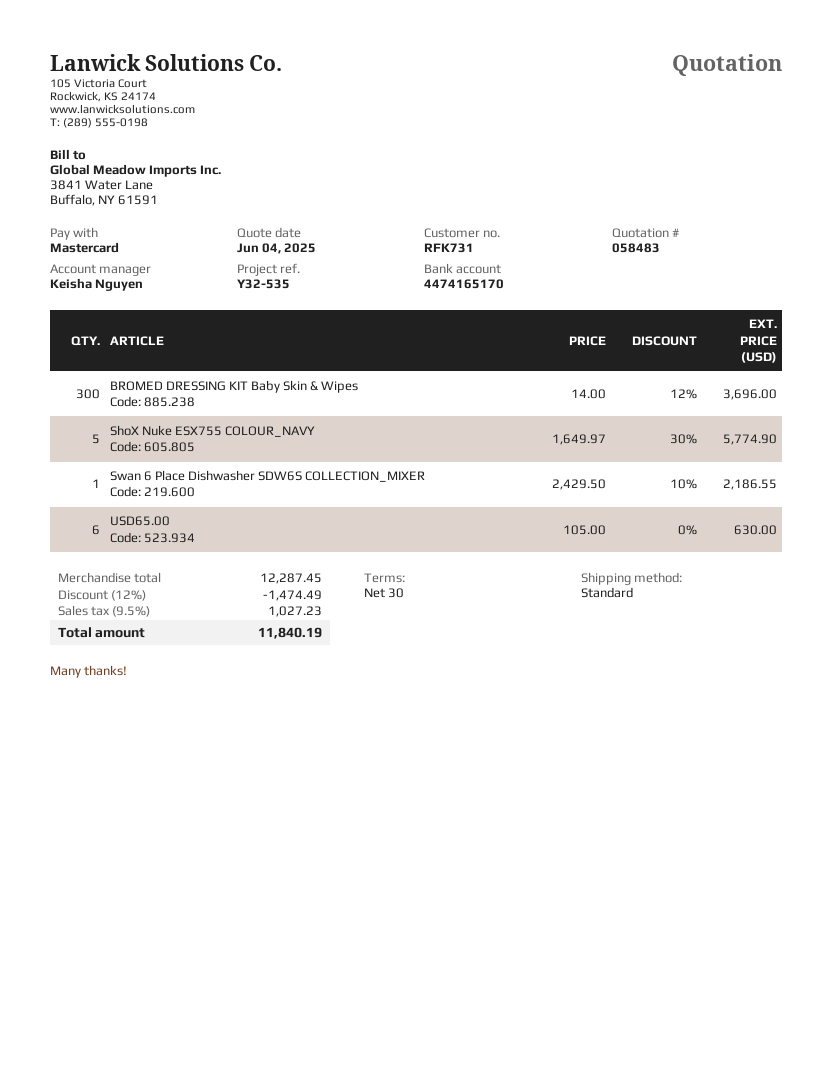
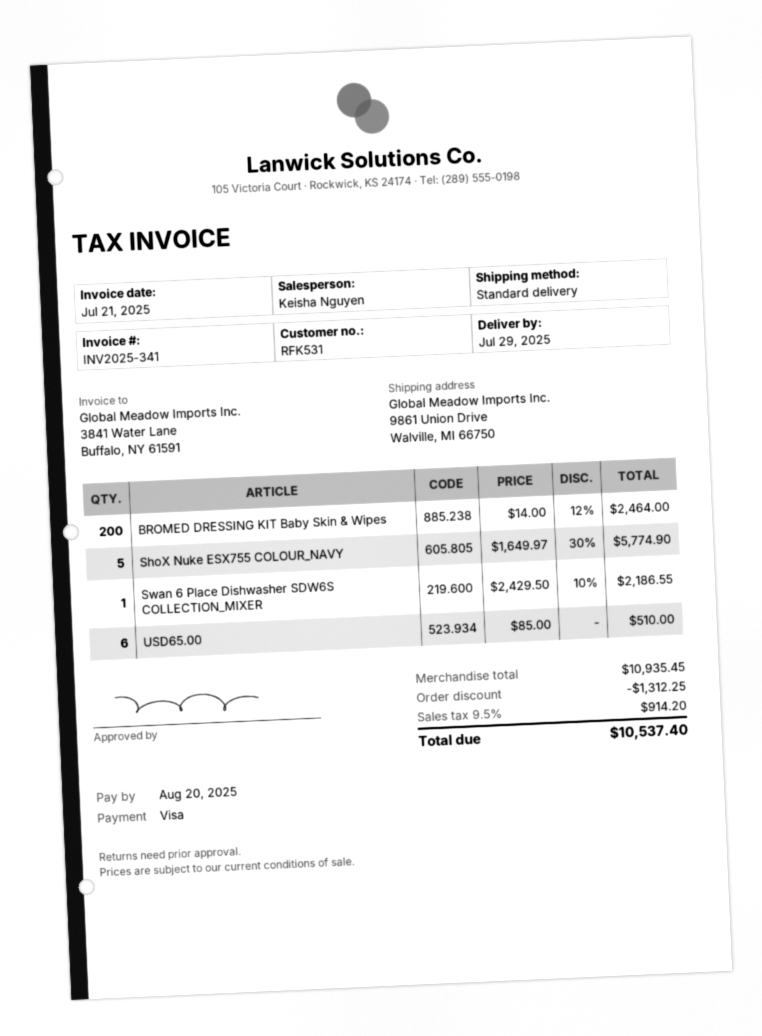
customer number: RFK731 -> RFK531
payment method: Mastercard -> Visa
BROMED DRESSING KIT Baby Skin & Wipes: 300 x 14.00 - 12% = 3696.00 -> 200 x 14.00 - 12% = 2464.00
USD65.00: 6 x 105.00 = 630.00 -> 6 x 85.00 = 510.00
subtotal: 12287.45 -> 10935.45
discount: 1474.49 -> 1312.25
tax: 9.5% = 1027.23 -> 9.5% = 914.20
total: 11840.19 -> 10537.40

